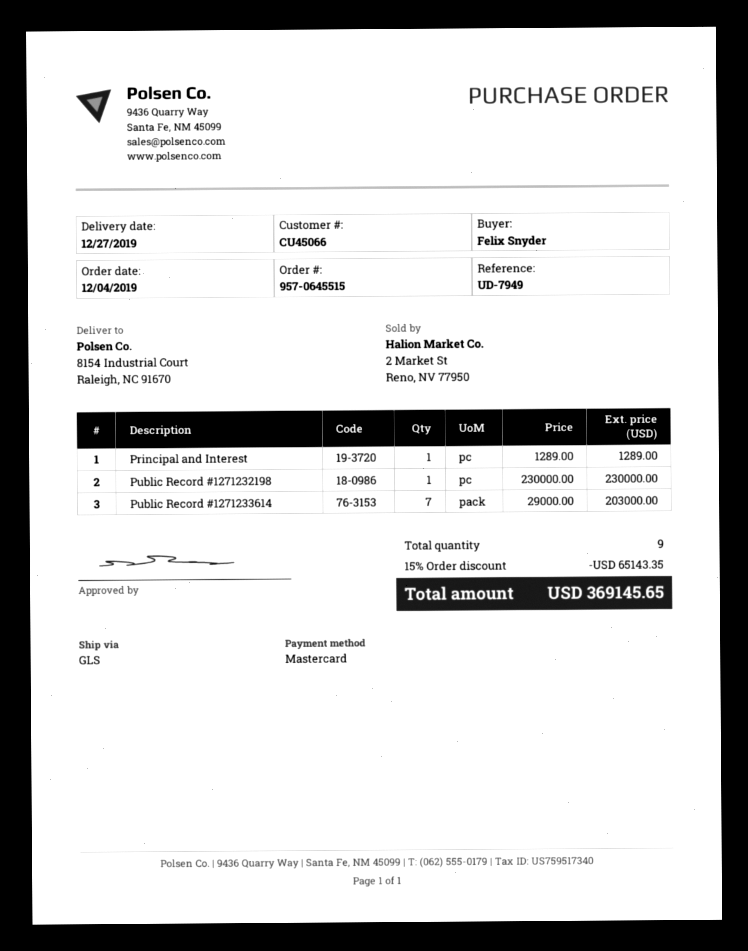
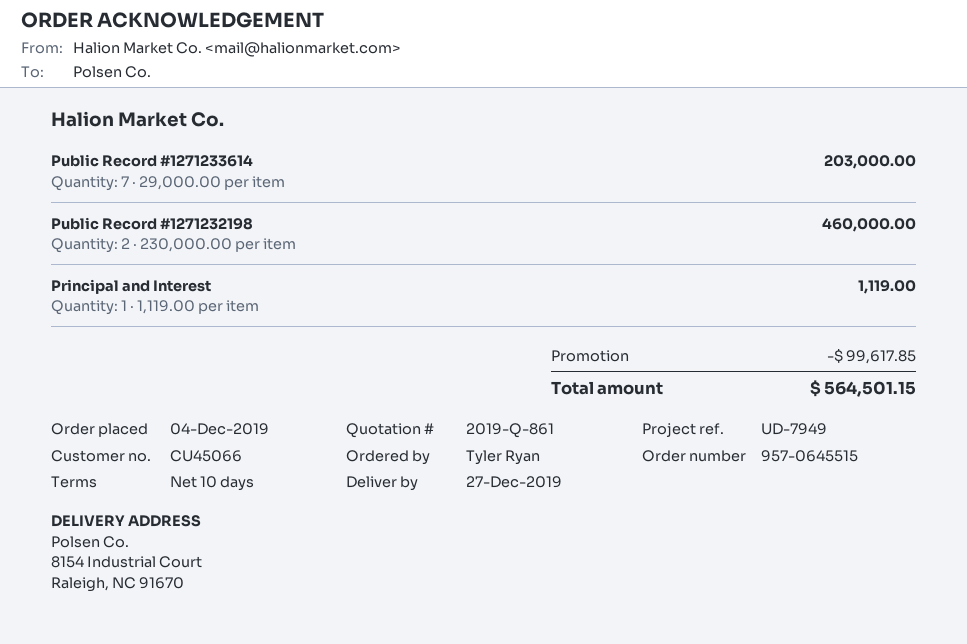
ordered by: Felix Snyder -> Tyler Ryan
Principal and Interest: 1 x 1289.00 = 1289.00 -> 1 x 1119.00 = 1119.00
Public Record #1271232198: 1 x 230000.00 = 230000.00 -> 2 x 230000.00 = 460000.00
discount: 65143.35 -> 99617.85
total: 369145.65 -> 564501.15

